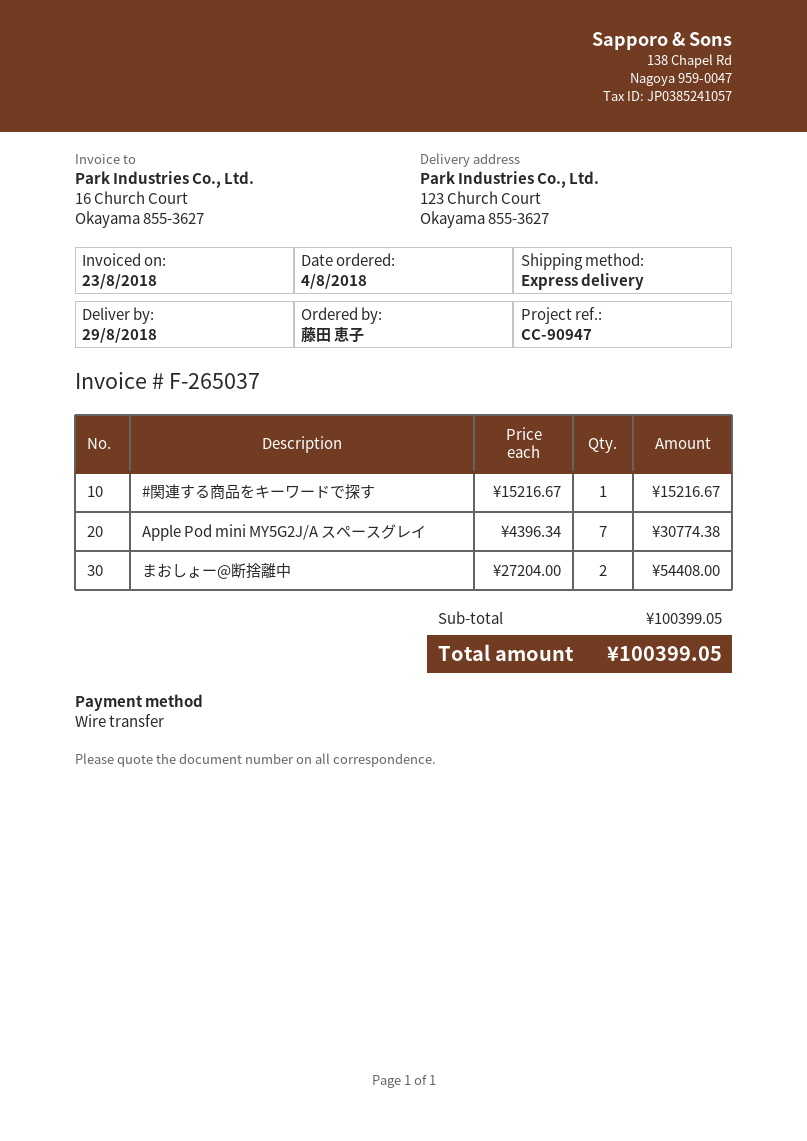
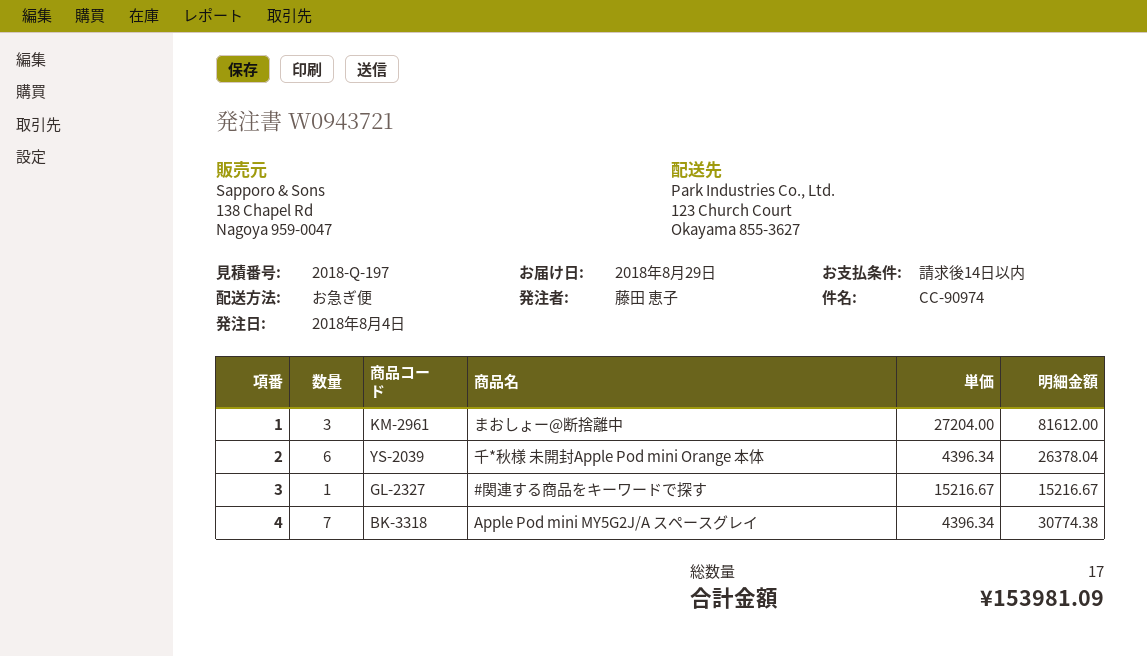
reference: CC-90947 -> CC-90974
まおしょー@断捨離中: 2 x 27204.00 = 54408.00 -> 3 x 27204.00 = 81612.00
千*秋様 未開封Apple Pod mini Orange 本体: none -> 6 x 4396.34 = 26378.04
total: 100399.05 -> 153981.09

